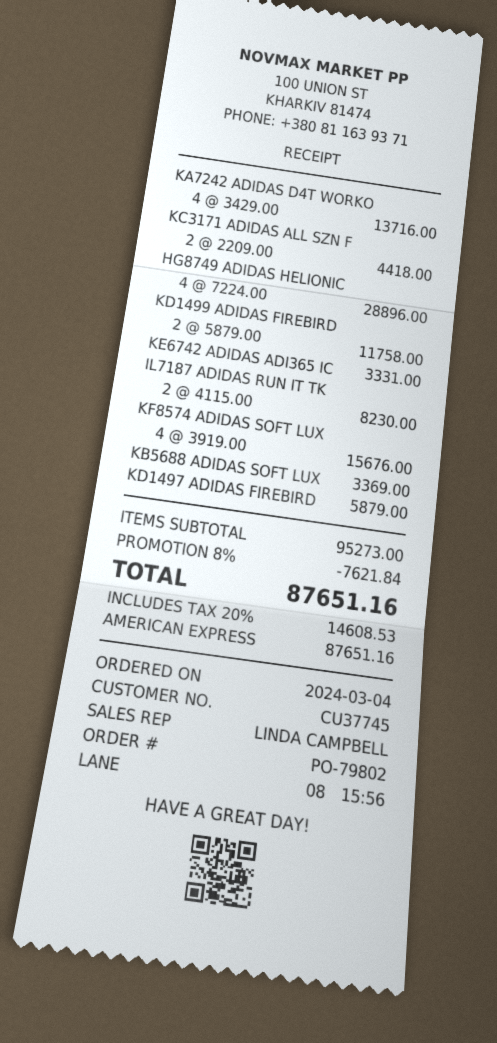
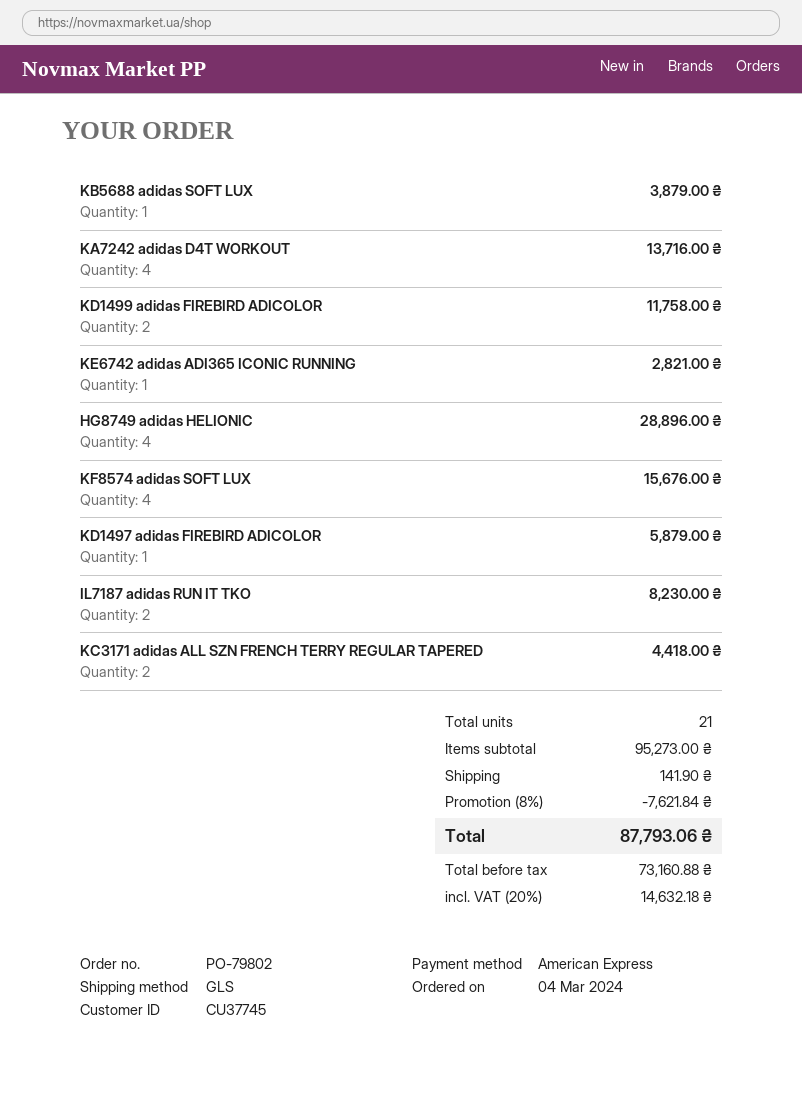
KE6742 ADIDAS ADI365 IC: 1 for 3331.00 -> 1 for 2821.00
KB5688 ADIDAS SOFT LUX: 1 for 3369.00 -> 1 for 3879.00
shipping: none -> 141.90
tax: 20% = 14608.53 -> 20% = 14632.18
total: 87651.16 -> 87793.06

